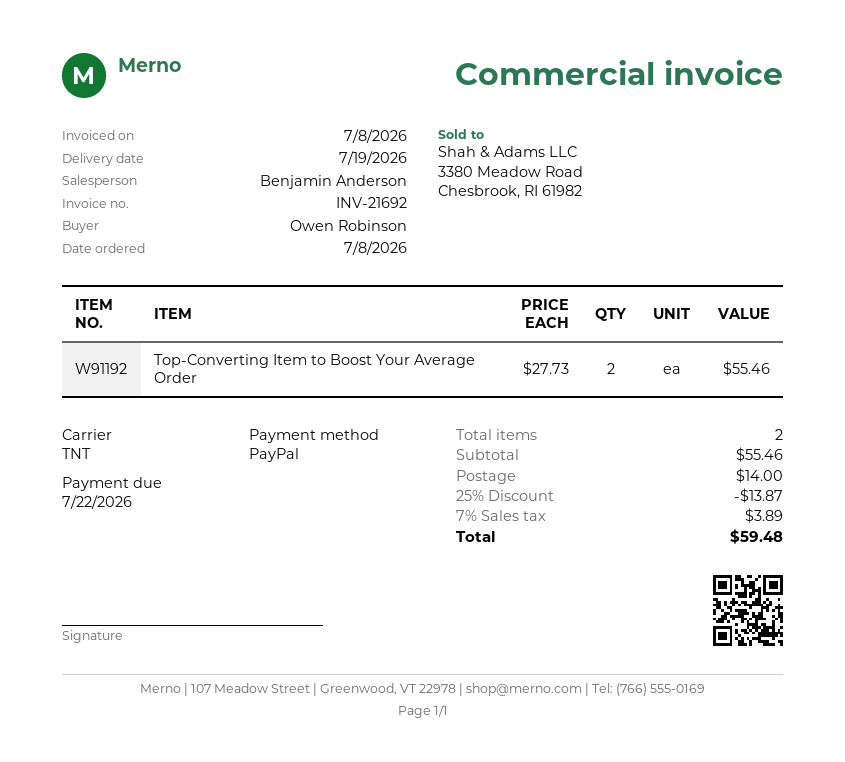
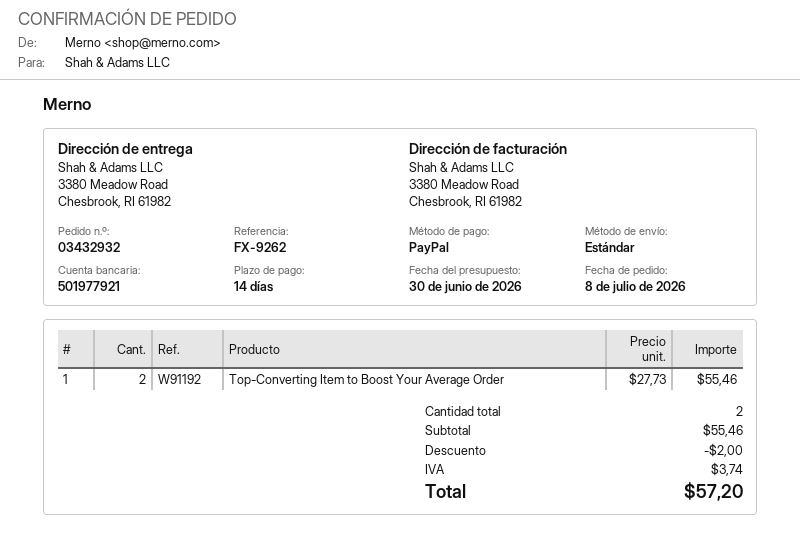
shipping method: TNT -> standard
discount: 13.87 -> 2.00
shipping: 14.00 -> none
tax: 3.89 -> 3.74
total: 59.48 -> 57.20

